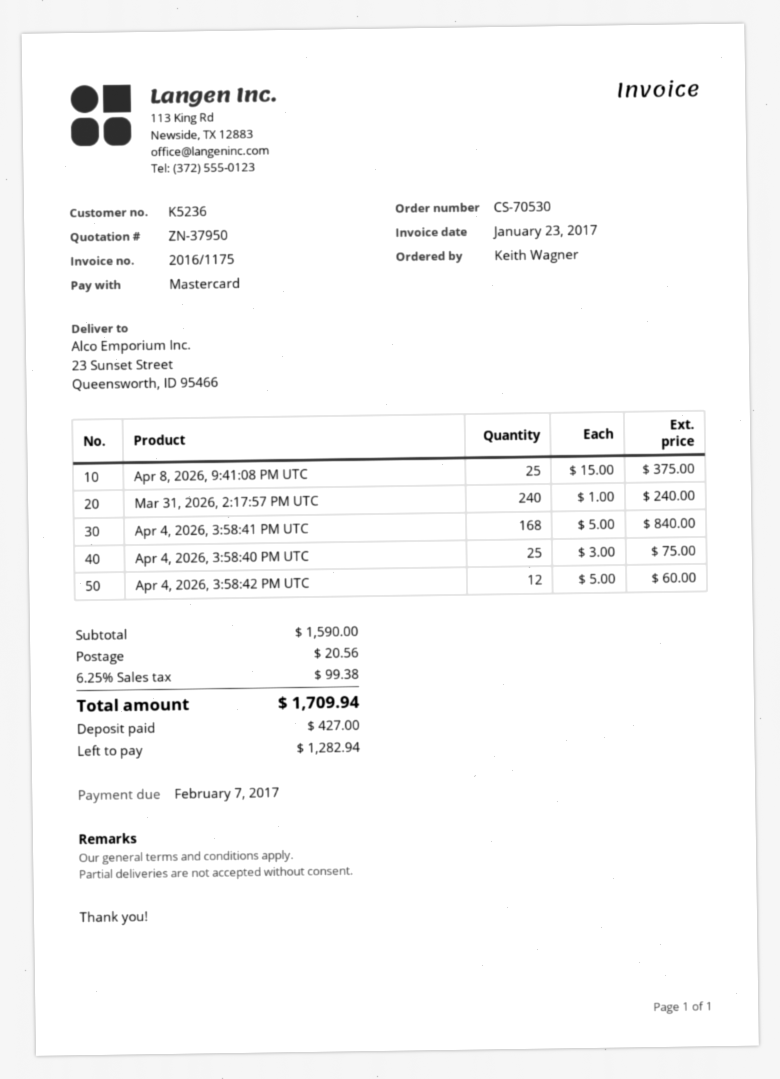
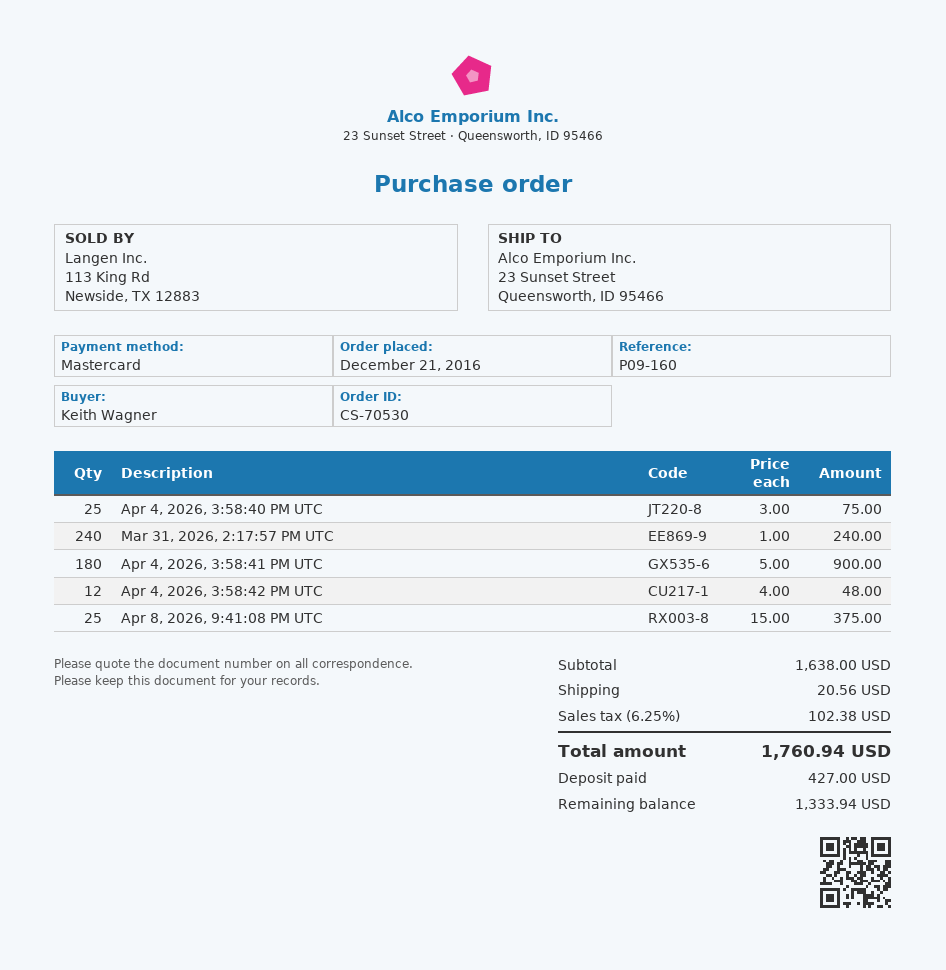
Apr 4, 2026, 3:58:41 PM UTC: 168 x 5.00 = 840.00 -> 180 x 5.00 = 900.00
Apr 4, 2026, 3:58:42 PM UTC: 12 x 5.00 = 60.00 -> 12 x 4.00 = 48.00
subtotal: 1590.00 -> 1638.00
tax: 6.25% = 99.38 -> 6.25% = 102.38
total: 1709.94 -> 1760.94
balance: 1282.94 -> 1333.94

